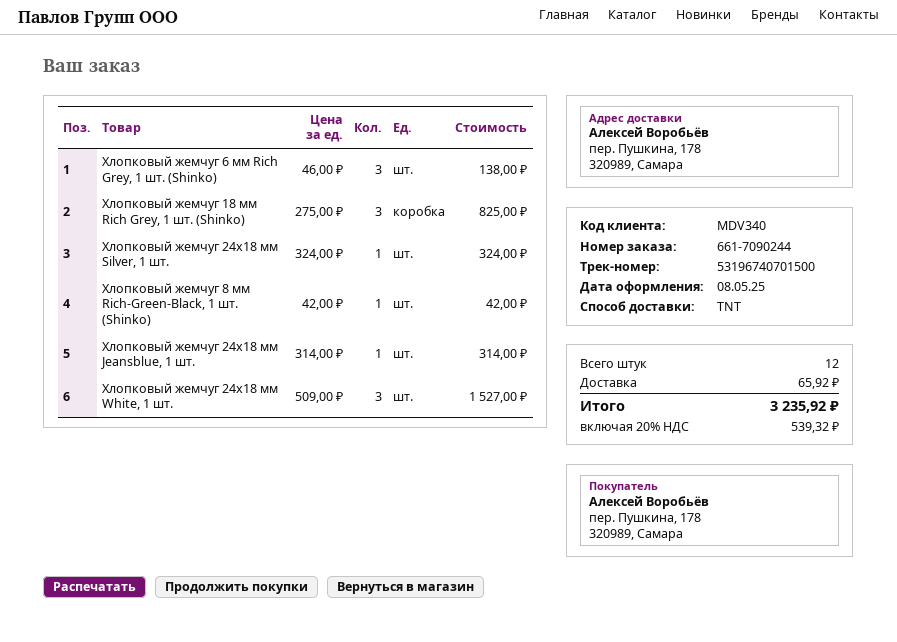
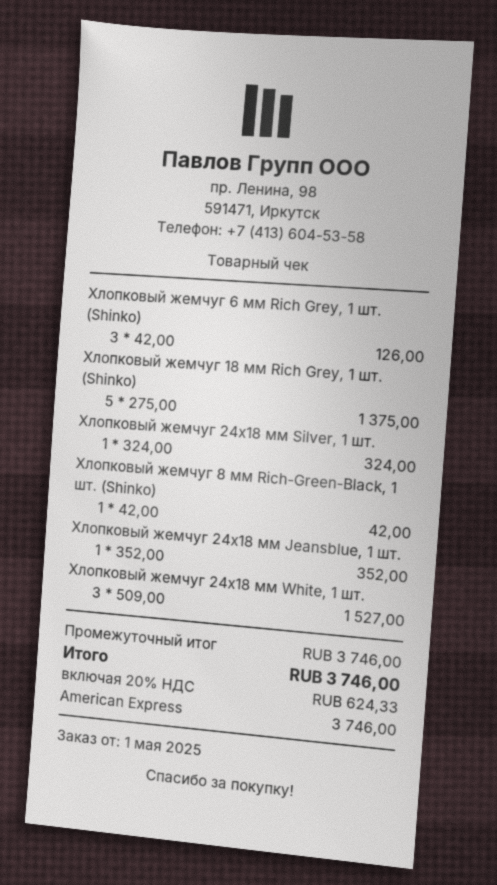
order date: 2025-05-08 -> 2025-05-01
Хлопковый жемчуг 6 мм Rich Grey, 1 шт. (Shinko): 3 x 46.00 = 138.00 -> 3 x 42.00 = 126.00
Хлопковый жемчуг 18 мм Rich Grey, 1 шт. (Shinko): 3 x 275.00 = 825.00 -> 5 x 275.00 = 1375.00
Хлопковый жемчуг 24x18 мм Jeansblue, 1 шт.: 1 x 314.00 = 314.00 -> 1 x 352.00 = 352.00
shipping: 65.92 -> none
tax: 20% = 539.32 -> 20% = 624.33
total: 3235.92 -> 3746.00

